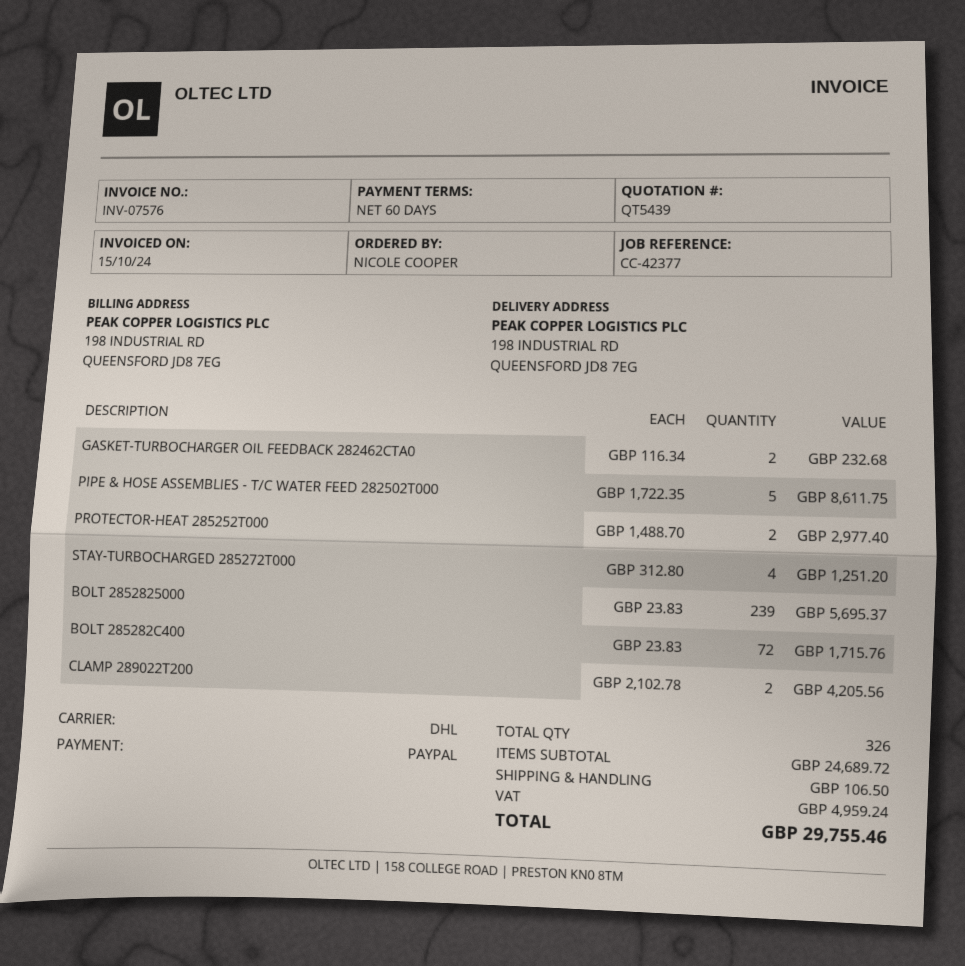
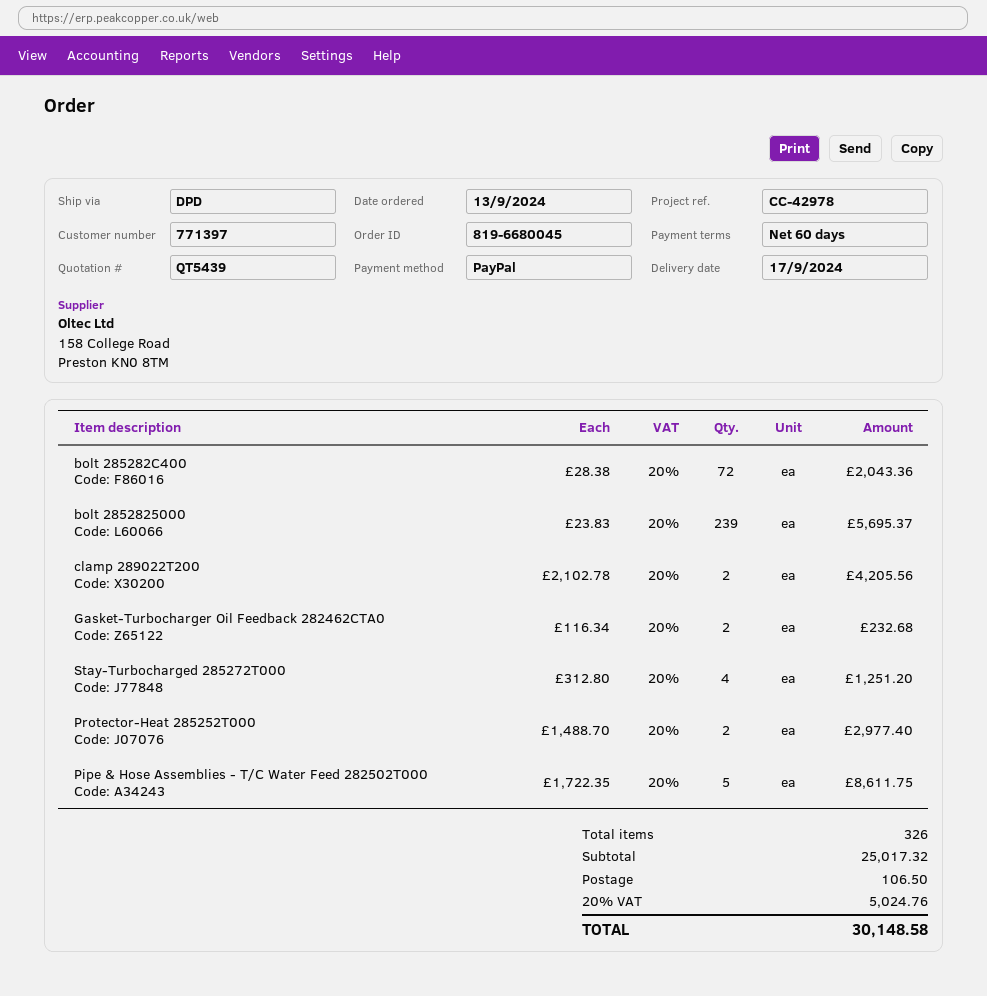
reference: CC-42377 -> CC-42978
shipping method: DHL -> DPD
BOLT 285282C400: 72 x 23.83 = 1715.76 -> 72 x 28.38 = 2043.36
subtotal: 24689.72 -> 25017.32
tax: 4959.24 -> 5024.76
total: 29755.46 -> 30148.58

